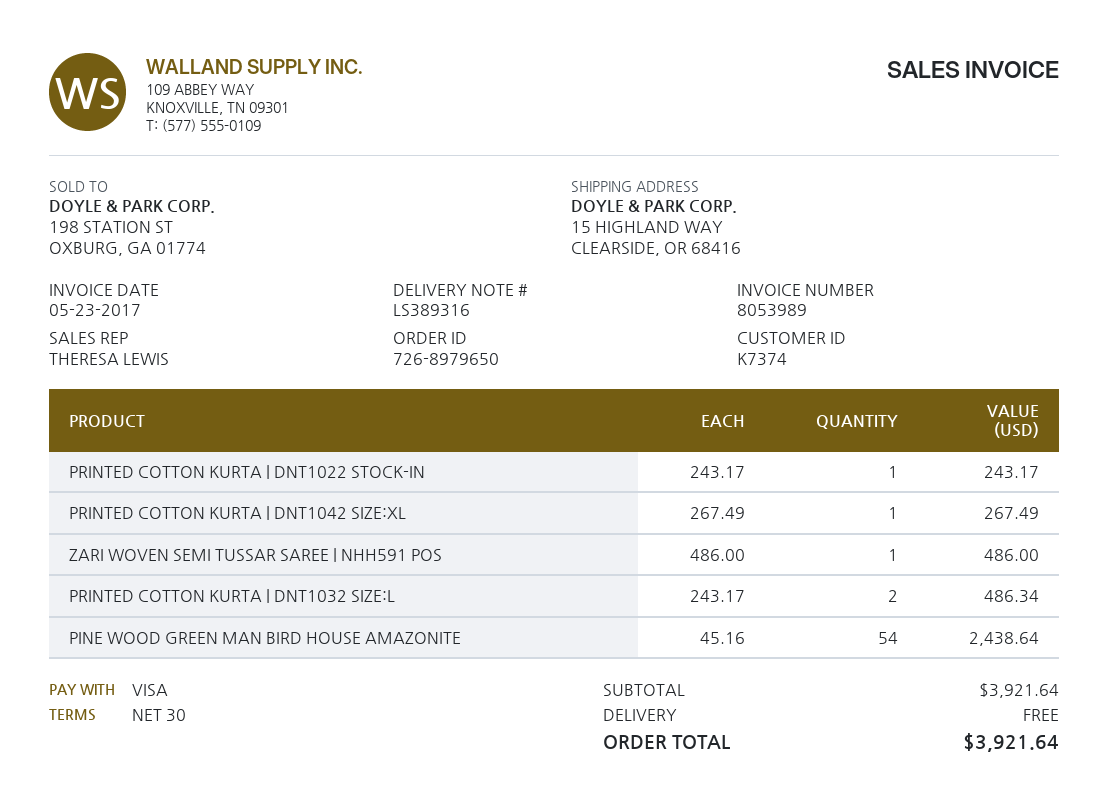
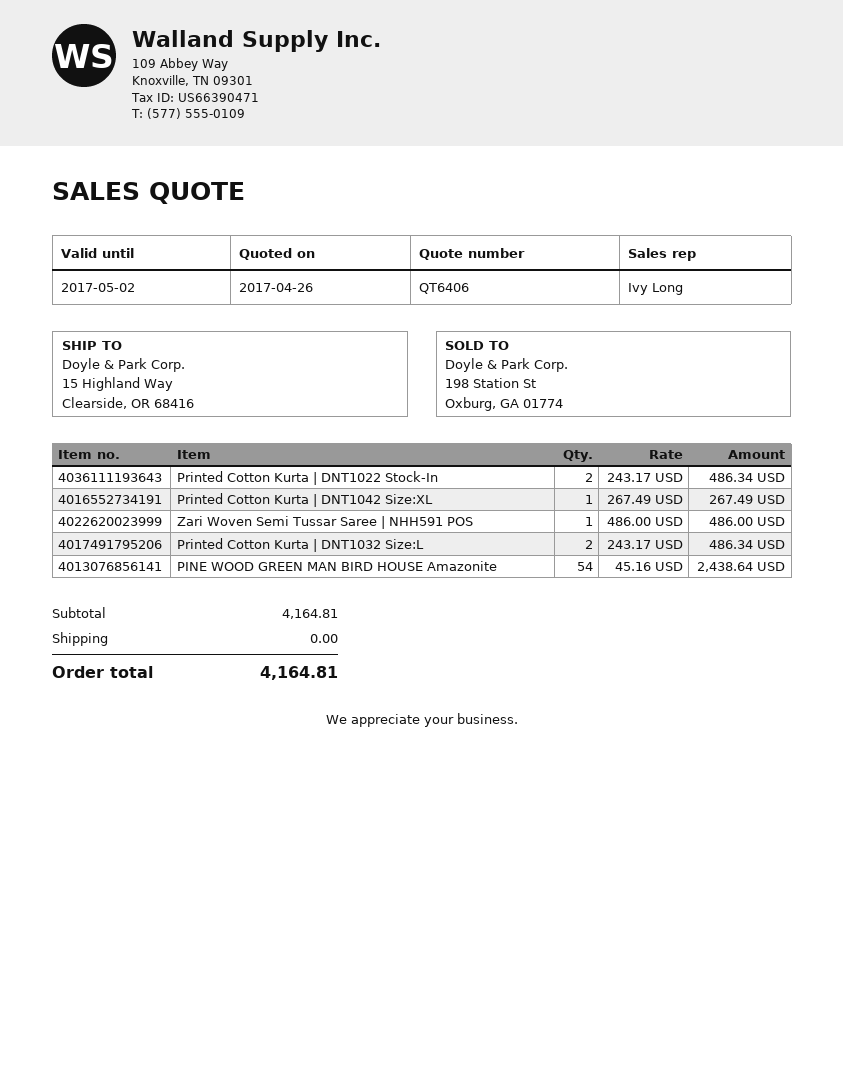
sales rep: THERESA LEWIS -> Ivy Long
PRINTED COTTON KURTA | DNT1022 STOCK-IN: 1 x 243.17 = 243.17 -> 2 x 243.17 = 486.34
subtotal: 3921.64 -> 4164.81
total: 3921.64 -> 4164.81

